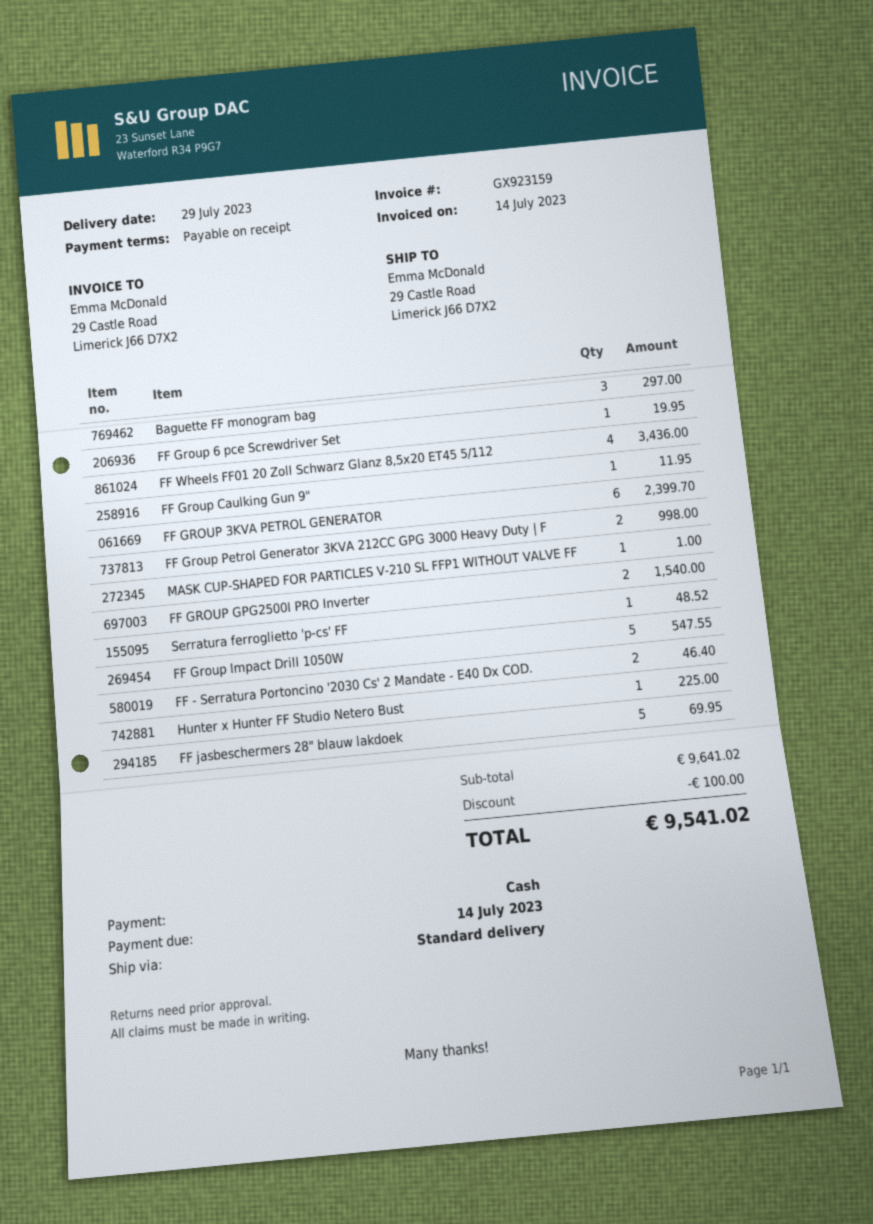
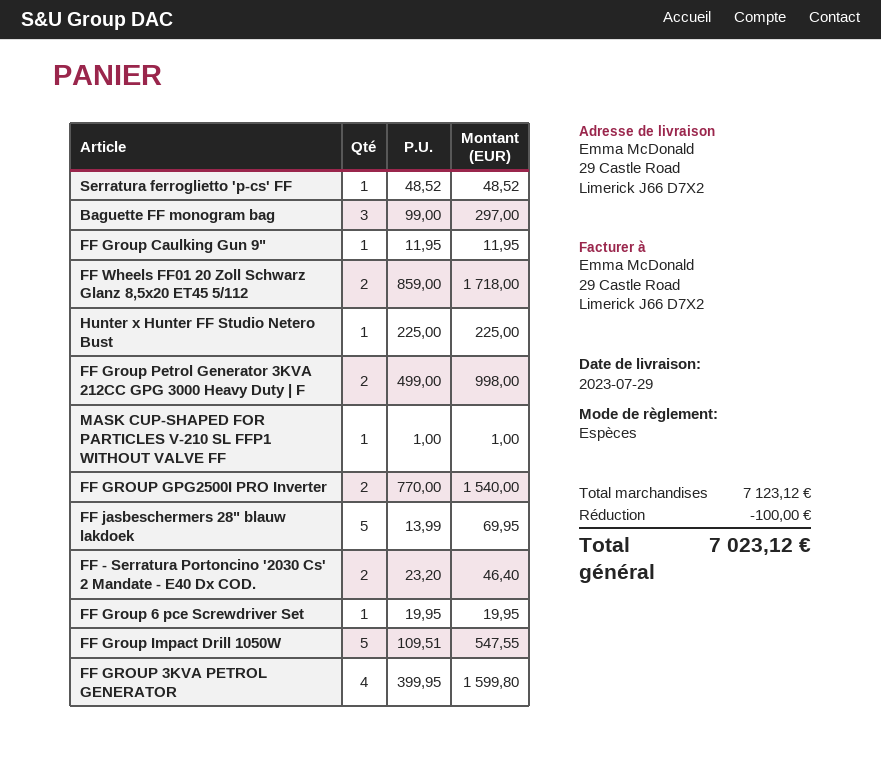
FF Wheels FF01 20 Zoll Schwarz Glanz 8,5x20 ET45 5/112: 4 for 3436.00 -> 2 for 1718.00
FF GROUP 3KVA PETROL GENERATOR: 6 for 2399.70 -> 4 for 1599.80
subtotal: 9641.02 -> 7123.12
total: 9541.02 -> 7023.12

